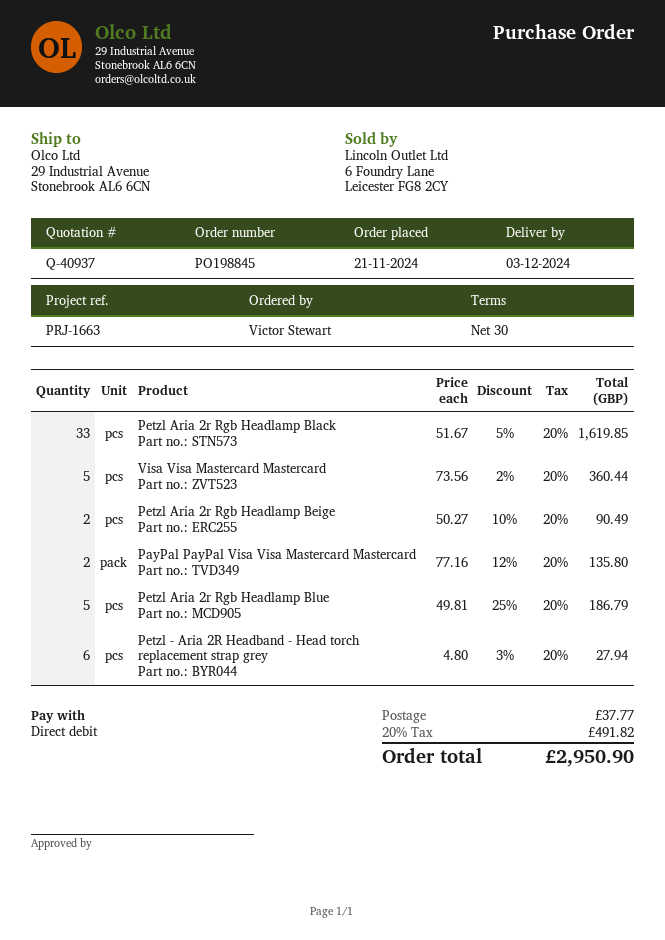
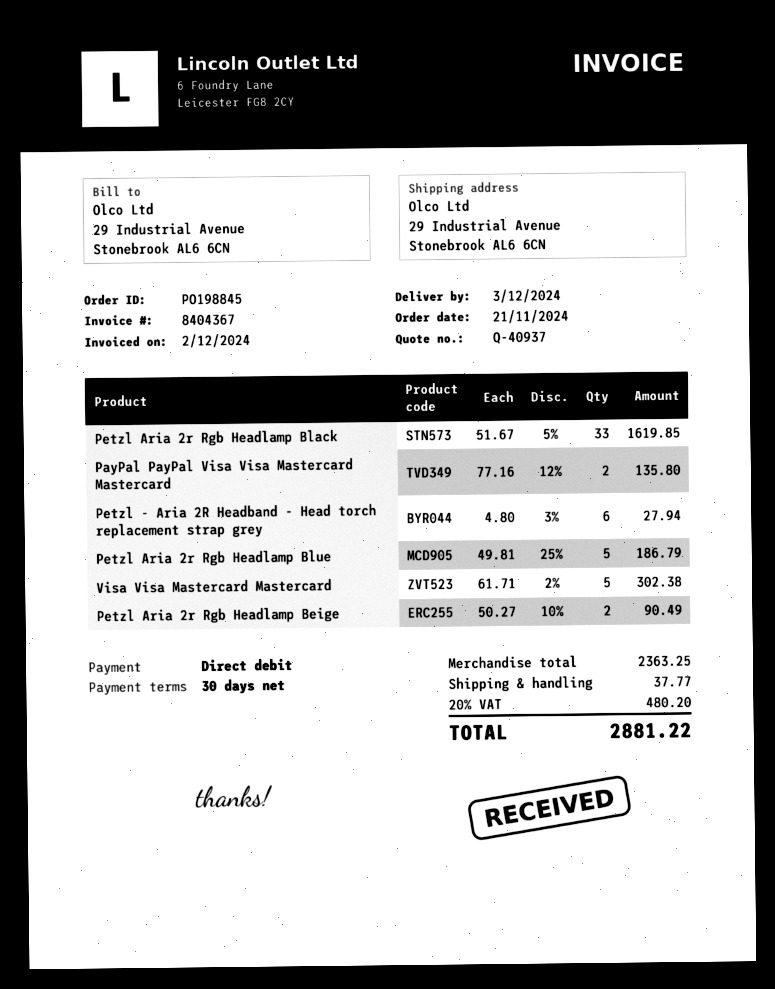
Visa Visa Mastercard Mastercard: 5 x 73.56 - 2% = 360.44 -> 5 x 61.71 - 2% = 302.38
tax: 20% = 491.82 -> 20% = 480.20
total: 2950.90 -> 2881.22

